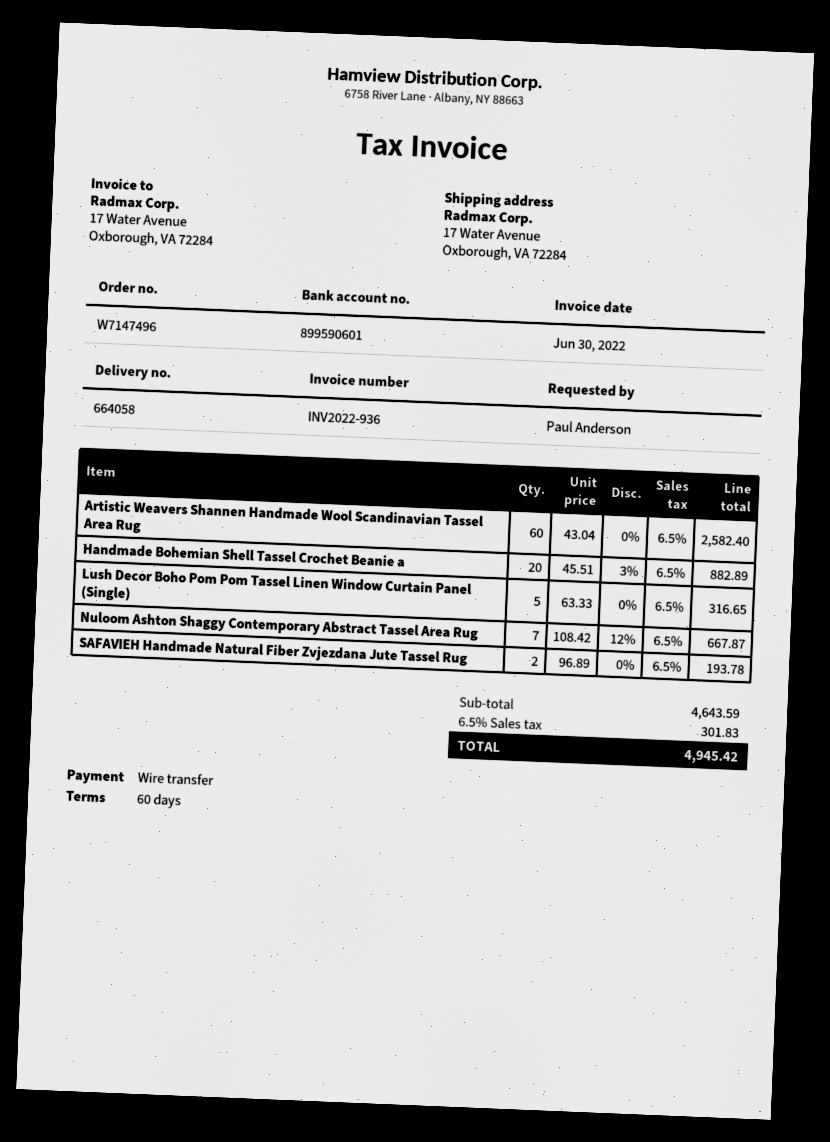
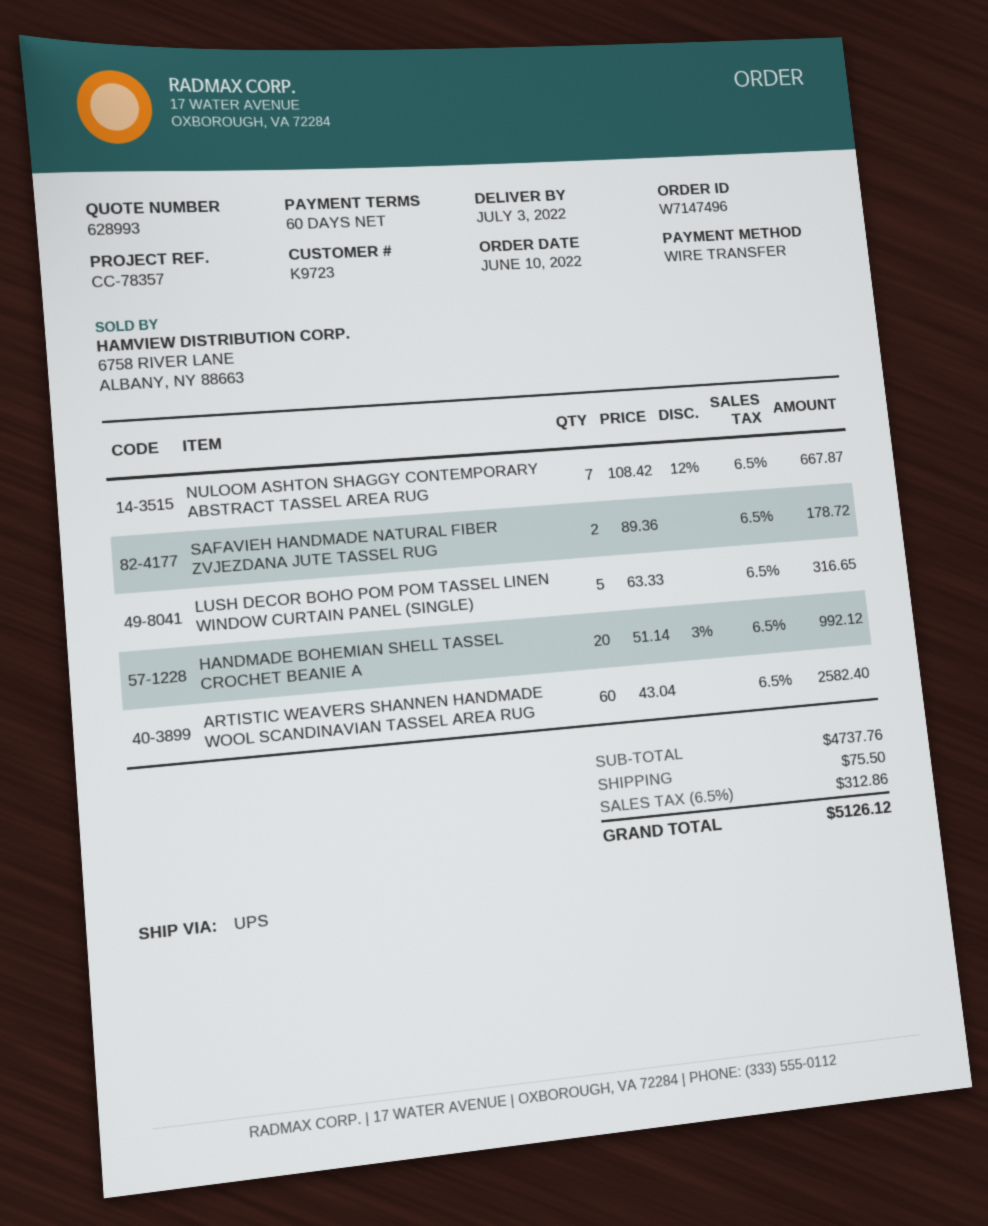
Handmade Bohemian Shell Tassel Crochet Beanie a: 20 x 45.51 - 3% = 882.89 -> 20 x 51.14 - 3% = 992.12
SAFAVIEH Handmade Natural Fiber Zvjezdana Jute Tassel Rug: 2 x 96.89 = 193.78 -> 2 x 89.36 = 178.72
subtotal: 4643.59 -> 4737.76
shipping: none -> 75.50
tax: 6.5% = 301.83 -> 6.5% = 312.86
total: 4945.42 -> 5126.12

